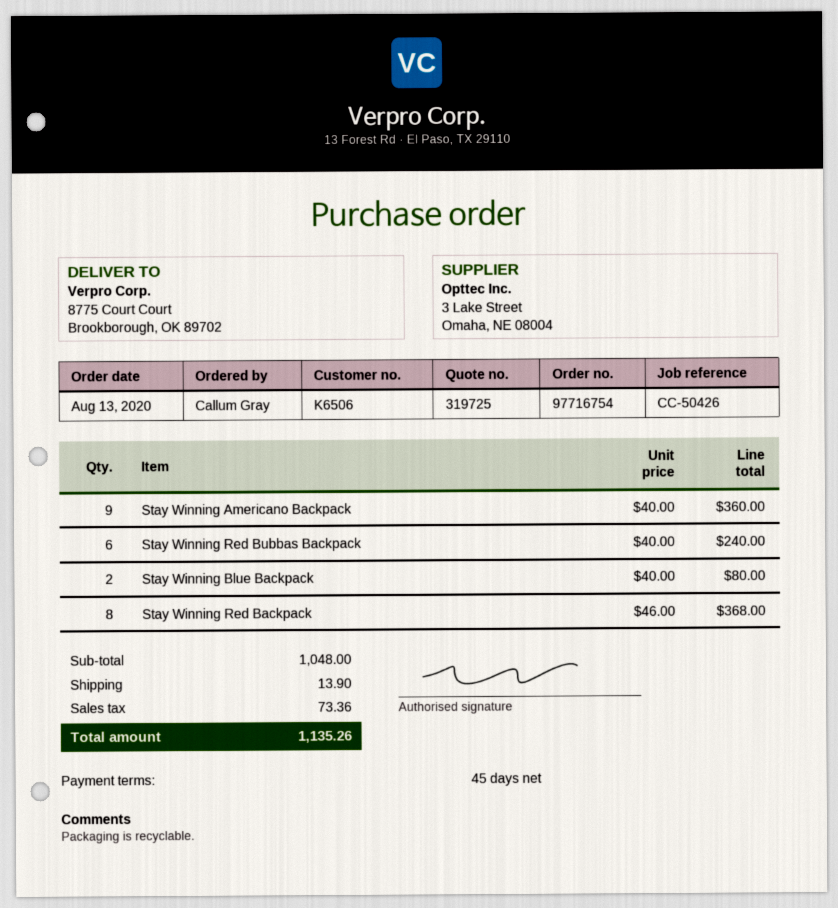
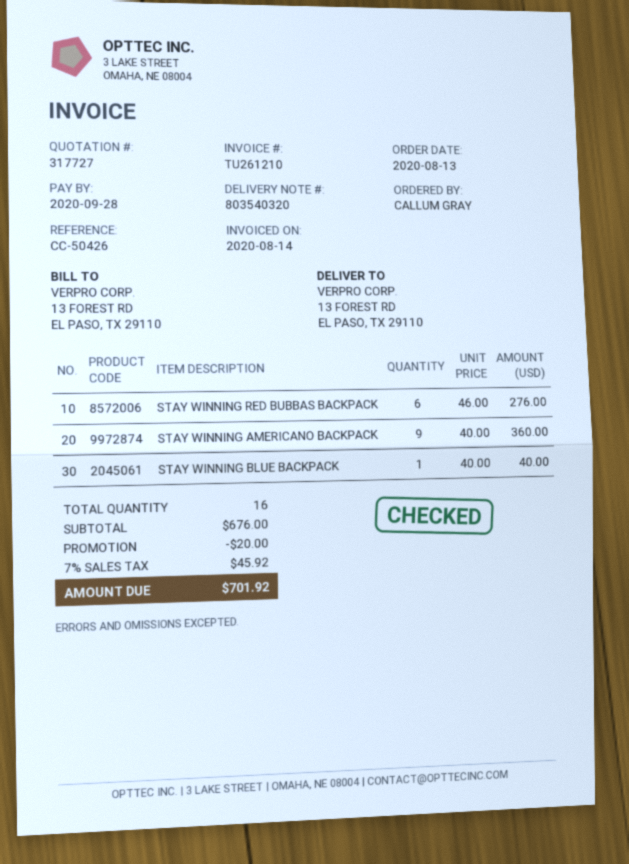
quote number: 319725 -> 317727
ship to: 8775 Court Court, Brookborough, OK 89702 -> 13 FOREST RD, EL PASO, TX 29110
Stay Winning Red Bubbas Backpack: 6 x 40.00 = 240.00 -> 6 x 46.00 = 276.00
Stay Winning Blue Backpack: 2 x 40.00 = 80.00 -> 1 x 40.00 = 40.00
Stay Winning Red Backpack: 8 x 46.00 = 368.00 -> none
subtotal: 1048.00 -> 676.00
discount: none -> 20.00
shipping: 13.90 -> none
tax: 73.36 -> 45.92
total: 1135.26 -> 701.92

